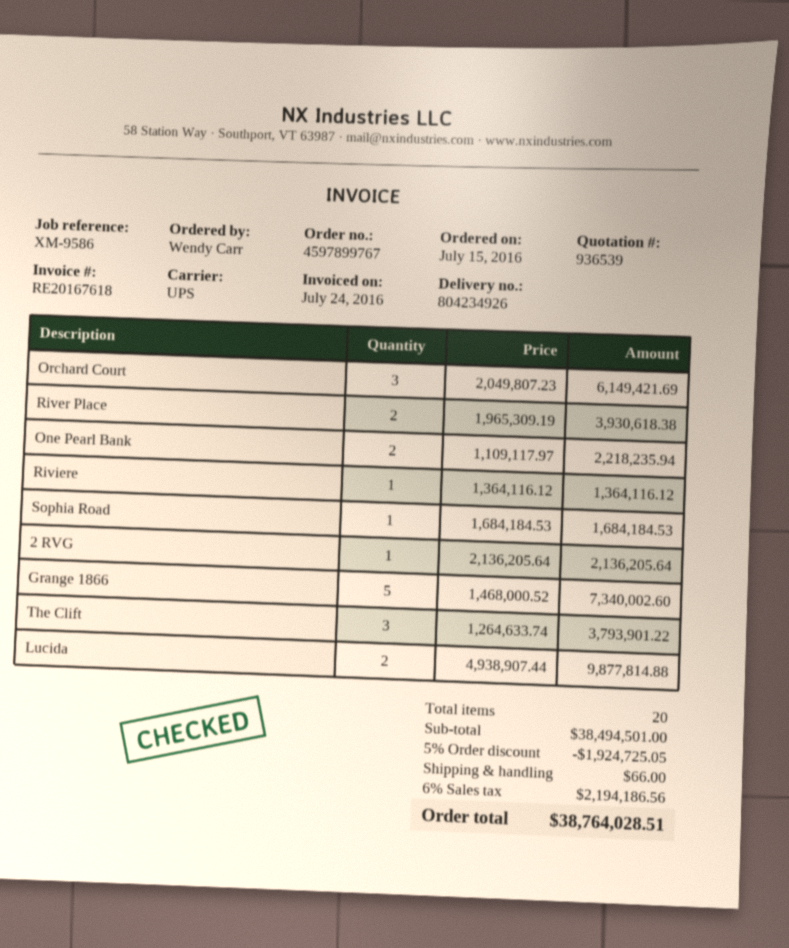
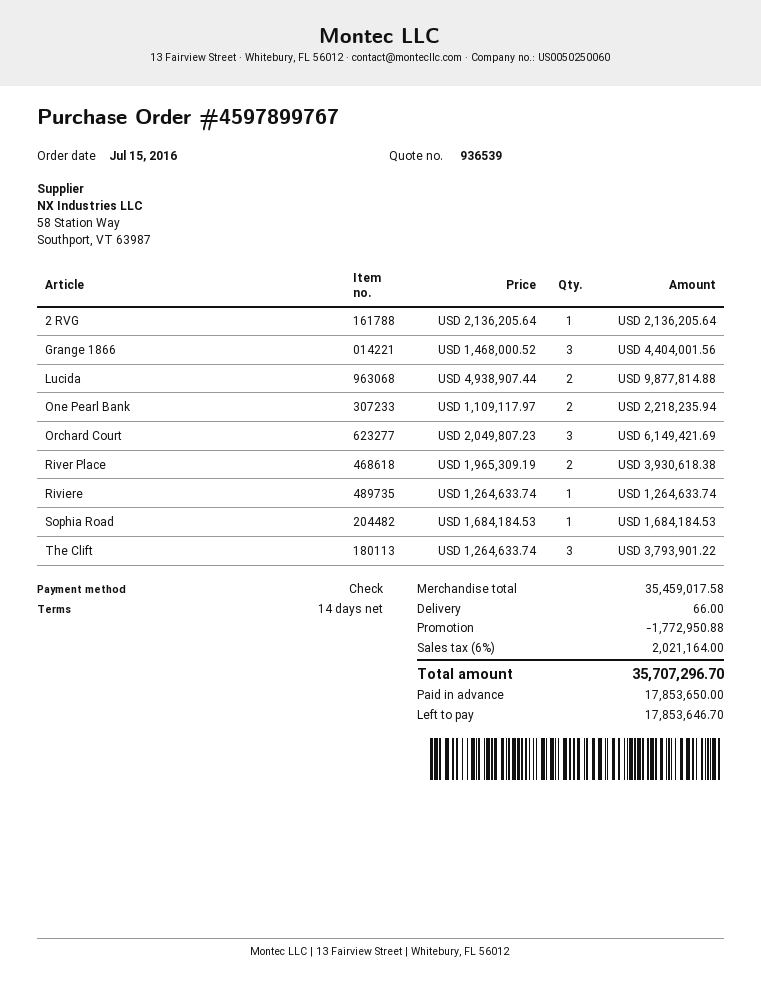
Riviere: 1 x 1364116.12 = 1364116.12 -> 1 x 1264633.74 = 1264633.74
Grange 1866: 5 x 1468000.52 = 7340002.60 -> 3 x 1468000.52 = 4404001.56
subtotal: 38494501.00 -> 35459017.58
discount: 1924725.05 -> 1772950.88
tax: 6% = 2194186.56 -> 6% = 2021164.00
total: 38764028.51 -> 35707296.70

